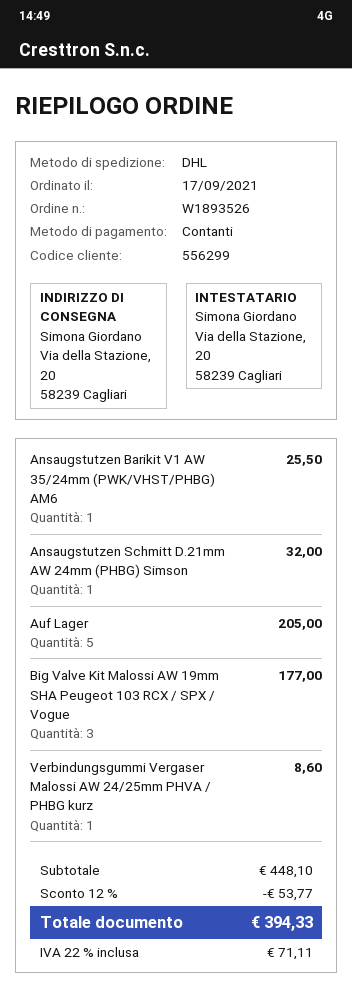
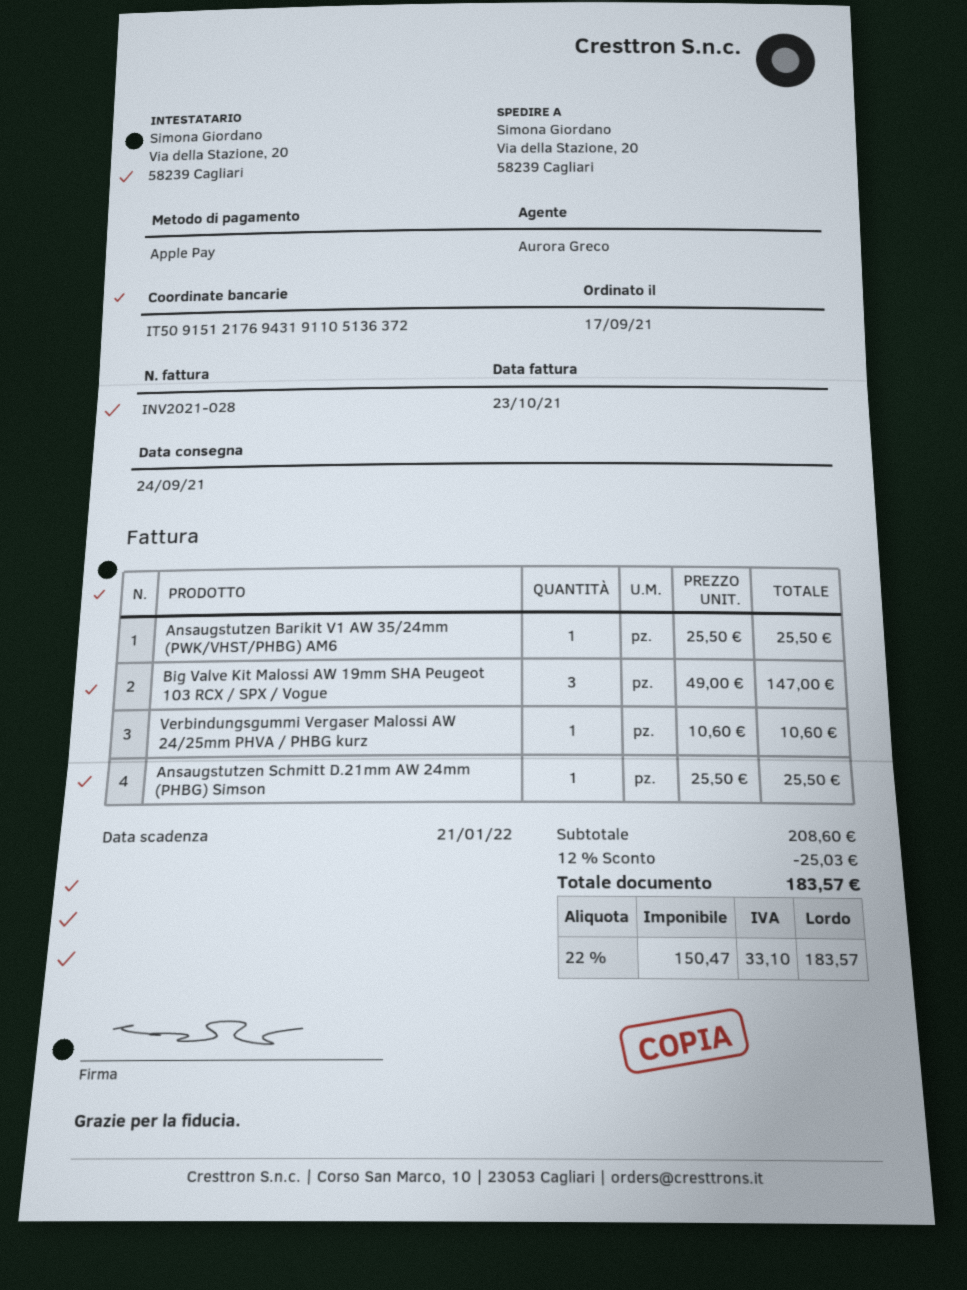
payment method: cash -> Apple Pay
Ansaugstutzen Schmitt D.21mm AW 24mm (PHBG) Simson: 1 for 32.00 -> 1 for 25.50
Auf Lager: 5 for 205.00 -> none
Big Valve Kit Malossi AW 19mm SHA Peugeot 103 RCX / SPX / Vogue: 3 for 177.00 -> 3 for 147.00
Verbindungsgummi Vergaser Malossi AW 24/25mm PHVA / PHBG kurz: 1 for 8.60 -> 1 for 10.60
subtotal: 448.10 -> 208.60
discount: 12% = 53.77 -> 12% = 25.03
tax: 22% = 71.11 -> 22% = 33.10
total: 394.33 -> 183.57

